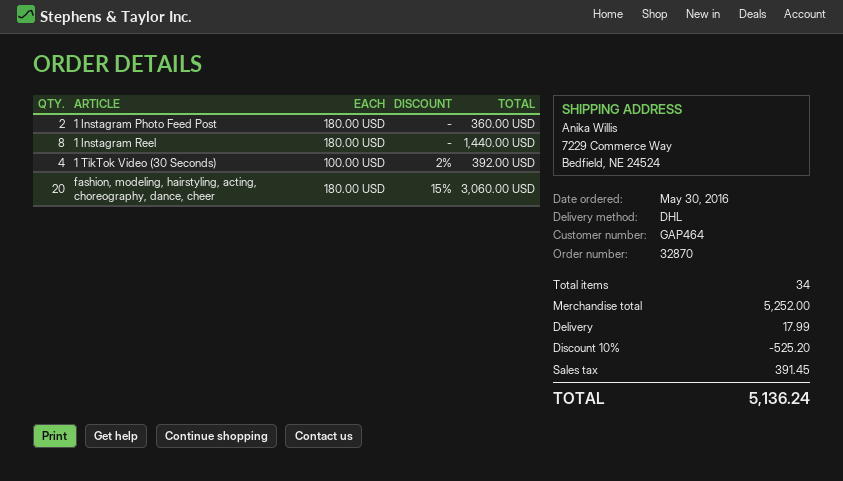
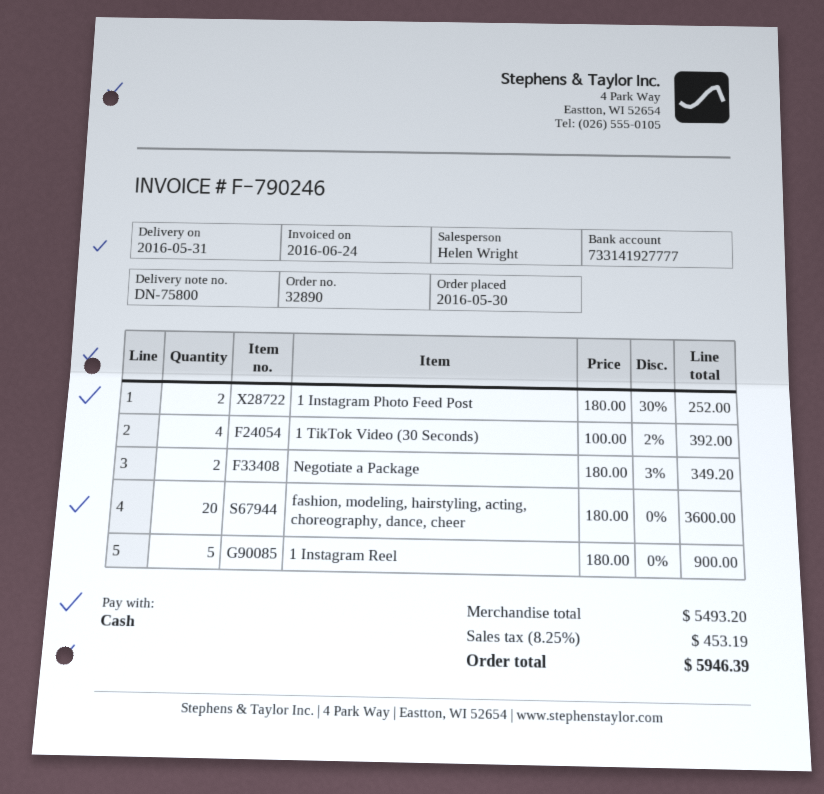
order number: 32870 -> 32890
1 Instagram Photo Feed Post: 2 x 180.00 = 360.00 -> 2 x 180.00 - 30% = 252.00
1 Instagram Reel: 8 x 180.00 = 1440.00 -> 5 x 180.00 = 900.00
fashion, modeling, hairstyling, acting, choreography, dance, cheer: 20 x 180.00 - 15% = 3060.00 -> 20 x 180.00 = 3600.00
Negotiate a Package: none -> 2 x 180.00 - 3% = 349.20
subtotal: 5252.00 -> 5493.20
discount: 10% = 525.20 -> none
shipping: 17.99 -> none
tax: 391.45 -> 453.19
total: 5136.24 -> 5946.39

